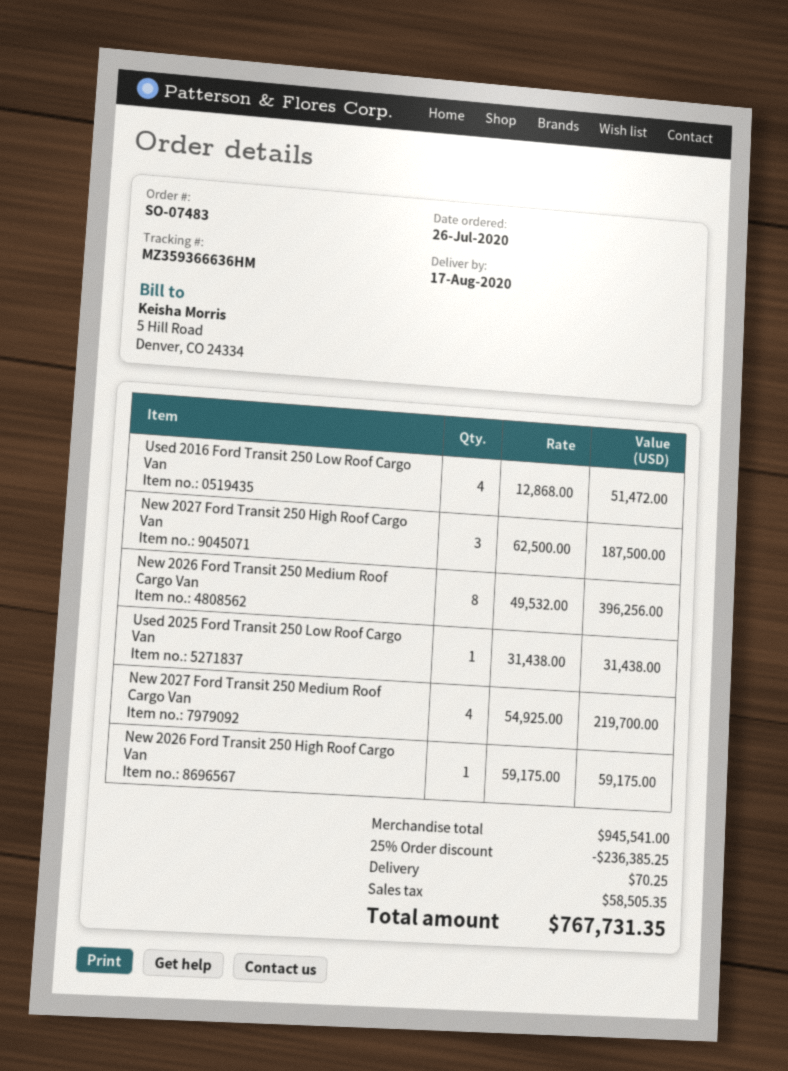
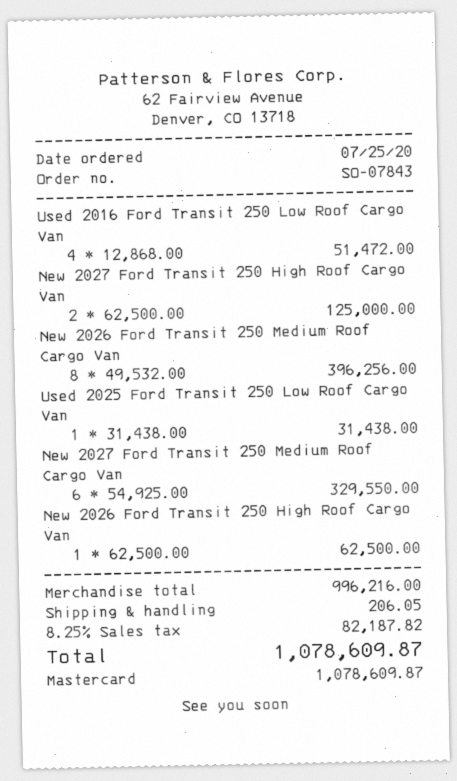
order number: SO-07483 -> SO-07843
order date: 2020-07-26 -> 2020-07-25
New 2027 Ford Transit 250 High Roof Cargo Van: 3 x 62500.00 = 187500.00 -> 2 x 62500.00 = 125000.00
New 2027 Ford Transit 250 Medium Roof Cargo Van: 4 x 54925.00 = 219700.00 -> 6 x 54925.00 = 329550.00
New 2026 Ford Transit 250 High Roof Cargo Van: 1 x 59175.00 = 59175.00 -> 1 x 62500.00 = 62500.00
subtotal: 945541.00 -> 996216.00
discount: 25% = 236385.25 -> none
shipping: 70.25 -> 206.05
tax: 58505.35 -> 82187.82
total: 767731.35 -> 1078609.87

